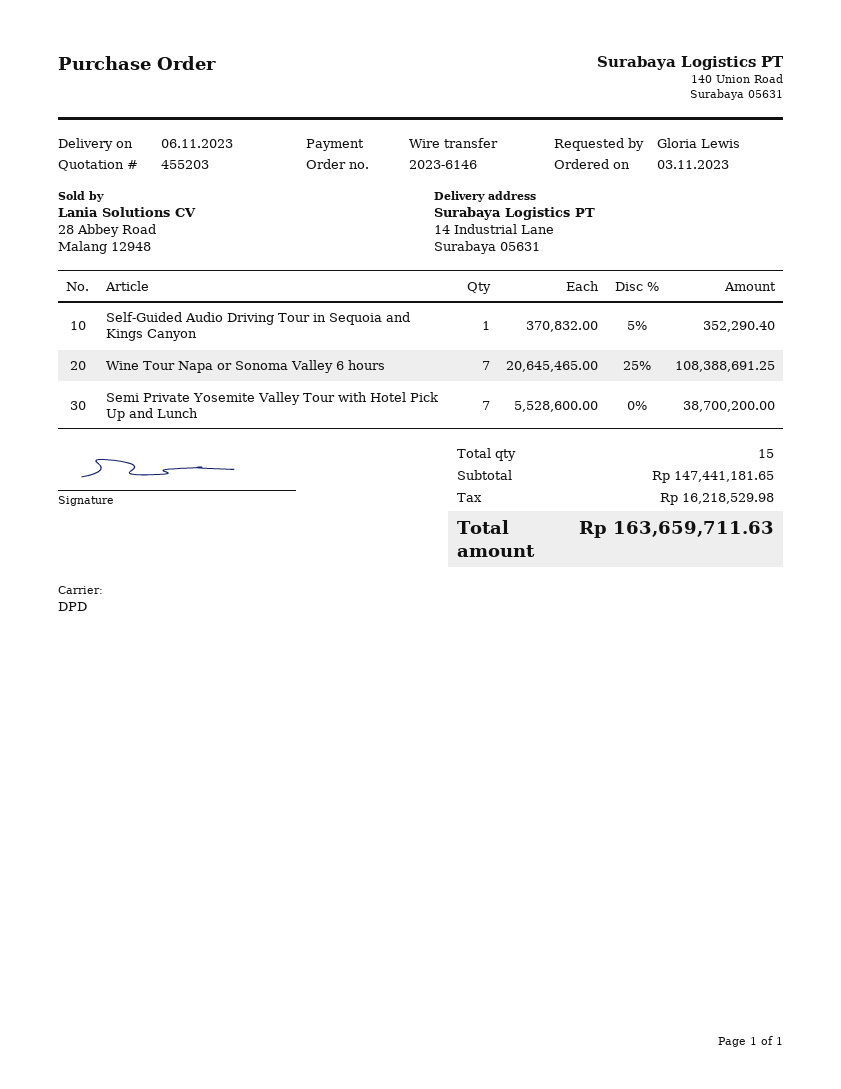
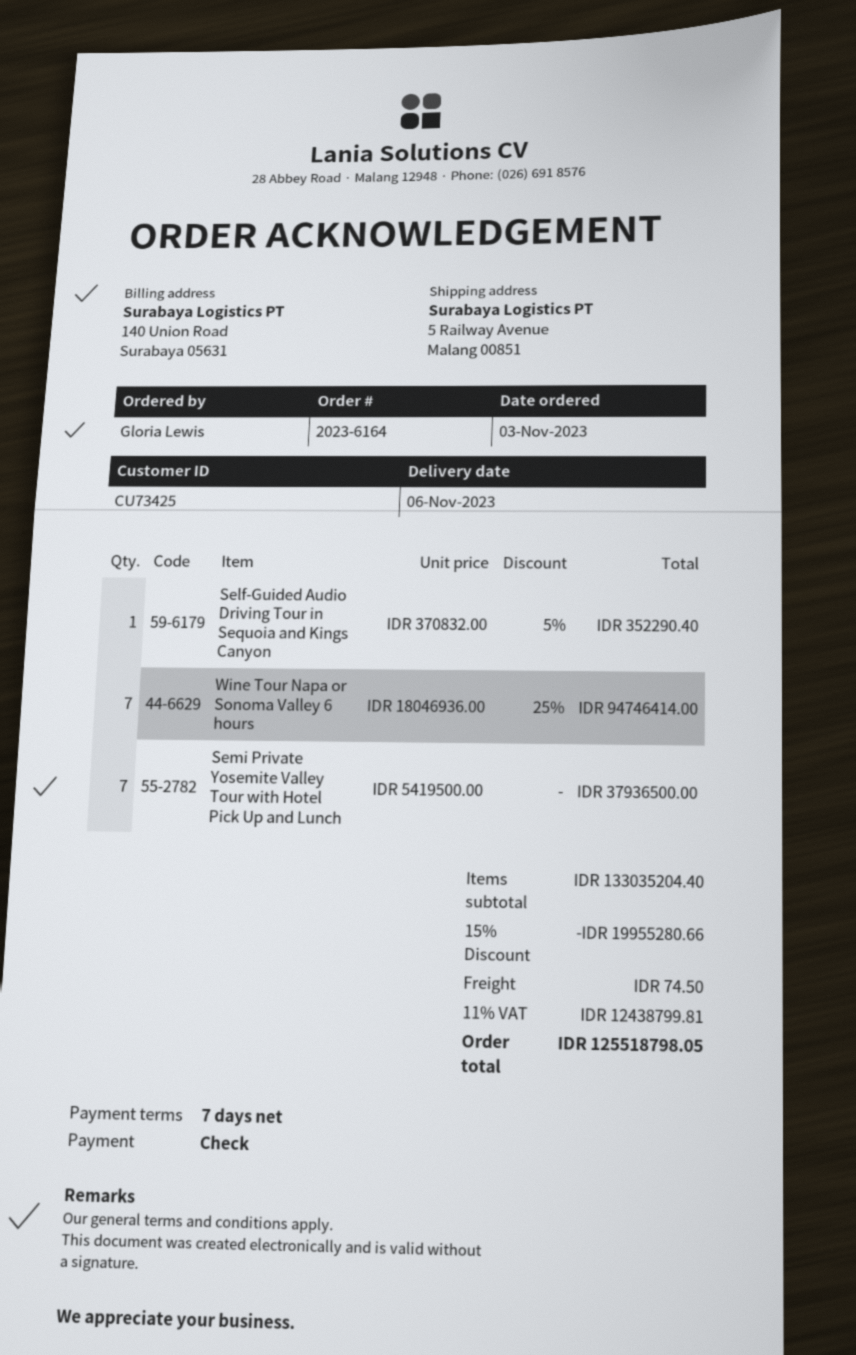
order number: 2023-6146 -> 2023-6164
payment method: bank transfer -> cheque
ship to: 14 Industrial Lane, Surabaya 05631 -> 5 Railway Avenue, Malang 00851
Wine Tour Napa or Sonoma Valley 6 hours: 7 x 20645465.00 - 25% = 108388691.25 -> 7 x 18046936.00 - 25% = 94746414.00
Semi Private Yosemite Valley Tour with Hotel Pick Up and Lunch: 7 x 5528600.00 = 38700200.00 -> 7 x 5419500.00 = 37936500.00
subtotal: 147441181.65 -> 133035204.40
discount: none -> 15% = 19955280.66
shipping: none -> 74.50
tax: 16218529.98 -> 12438799.81
total: 163659711.63 -> 125518798.05

